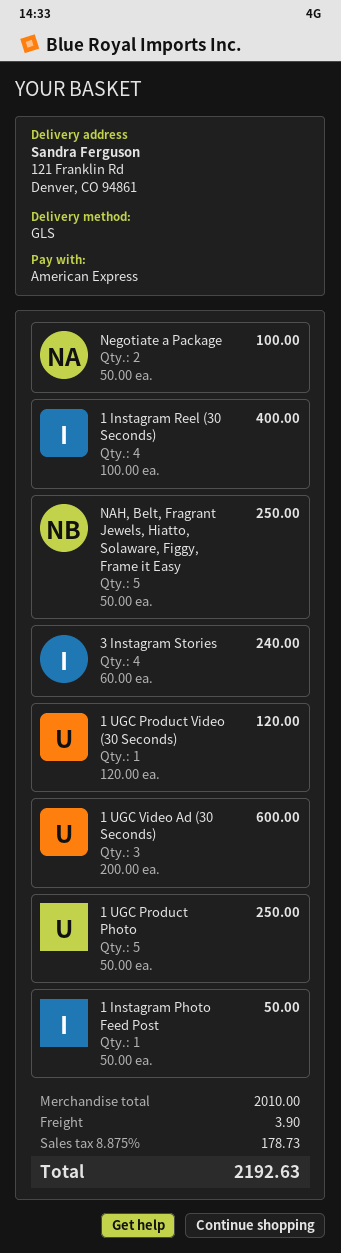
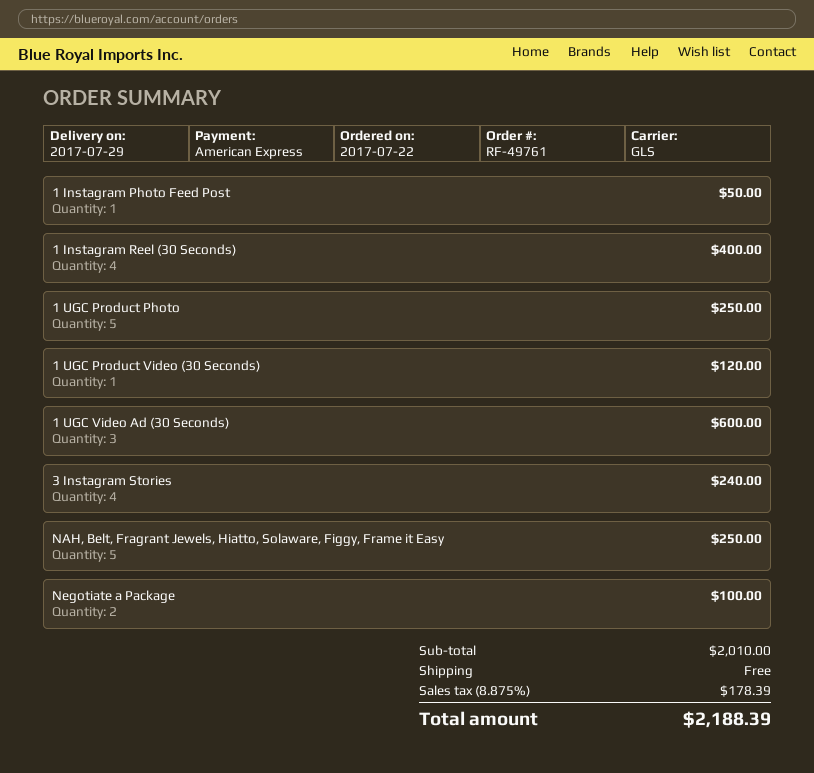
shipping: 3.90 -> 0.00
tax: 8.875% = 178.73 -> 8.875% = 178.39
total: 2192.63 -> 2188.39

